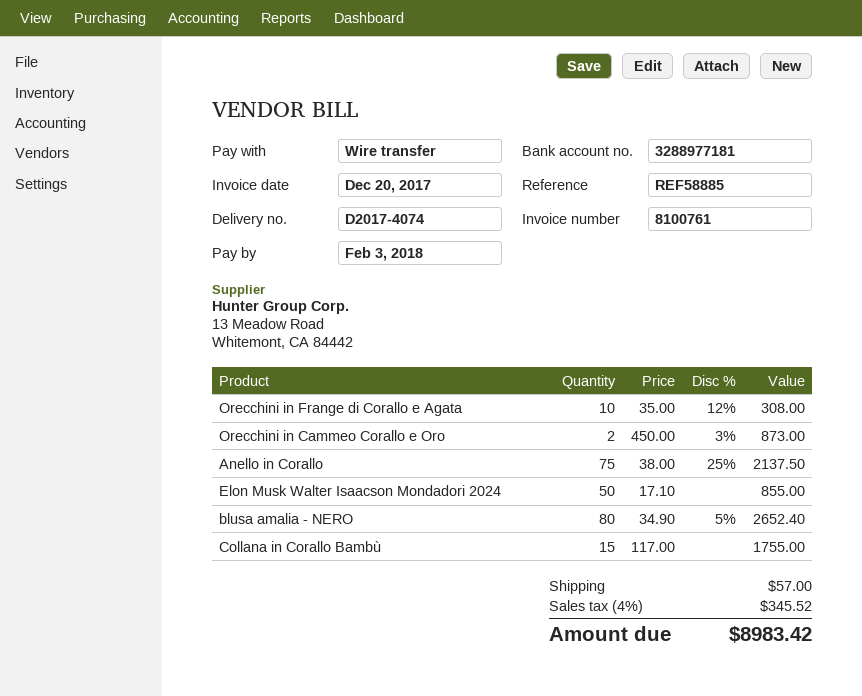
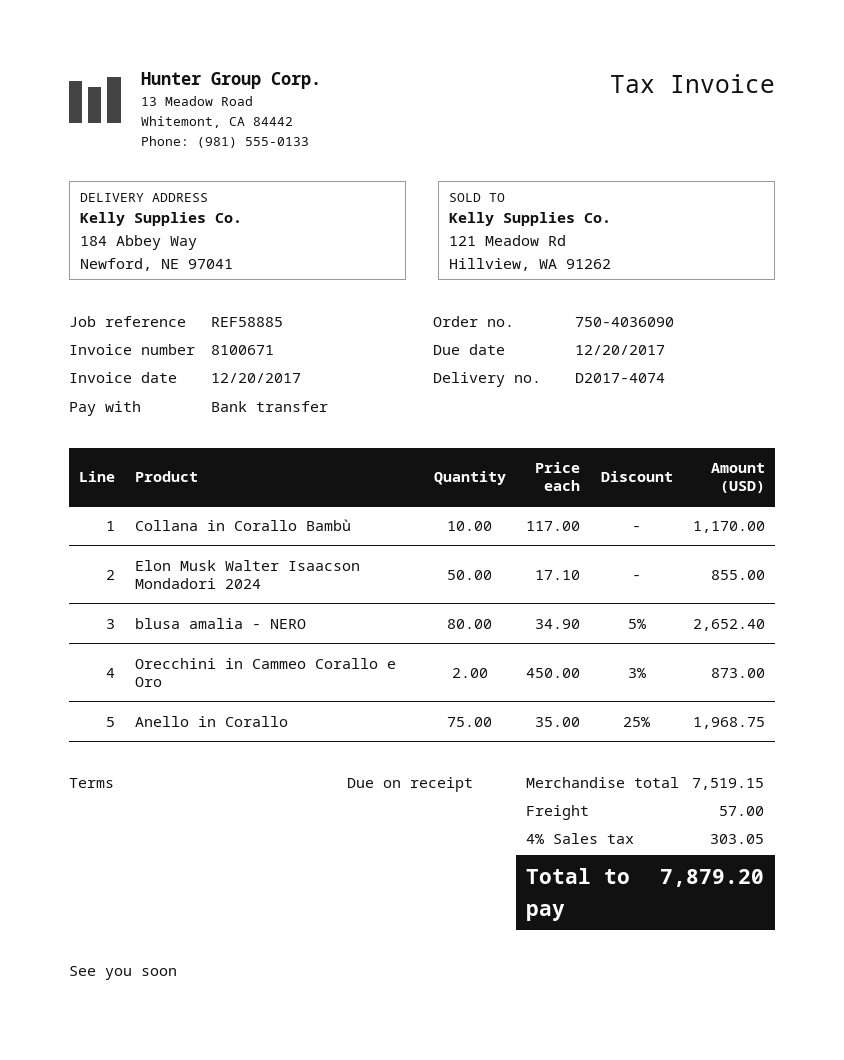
invoice number: 8100761 -> 8100671
due date: 2018-02-03 -> 2017-12-20
Orecchini in Frange di Corallo e Agata: 10 x 35.00 - 12% = 308.00 -> none
Anello in Corallo: 75 x 38.00 - 25% = 2137.50 -> 75 x 35.00 - 25% = 1968.75
Collana in Corallo Bambù: 15 x 117.00 = 1755.00 -> 10 x 117.00 = 1170.00
tax: 4% = 345.52 -> 4% = 303.05
total: 8983.42 -> 7879.20

